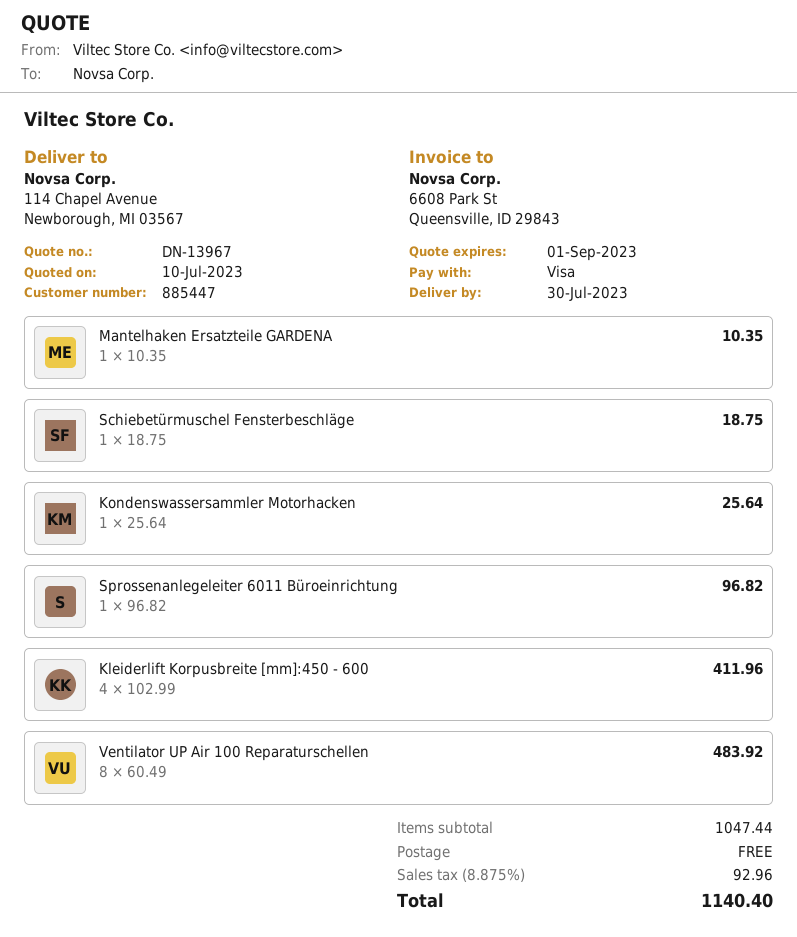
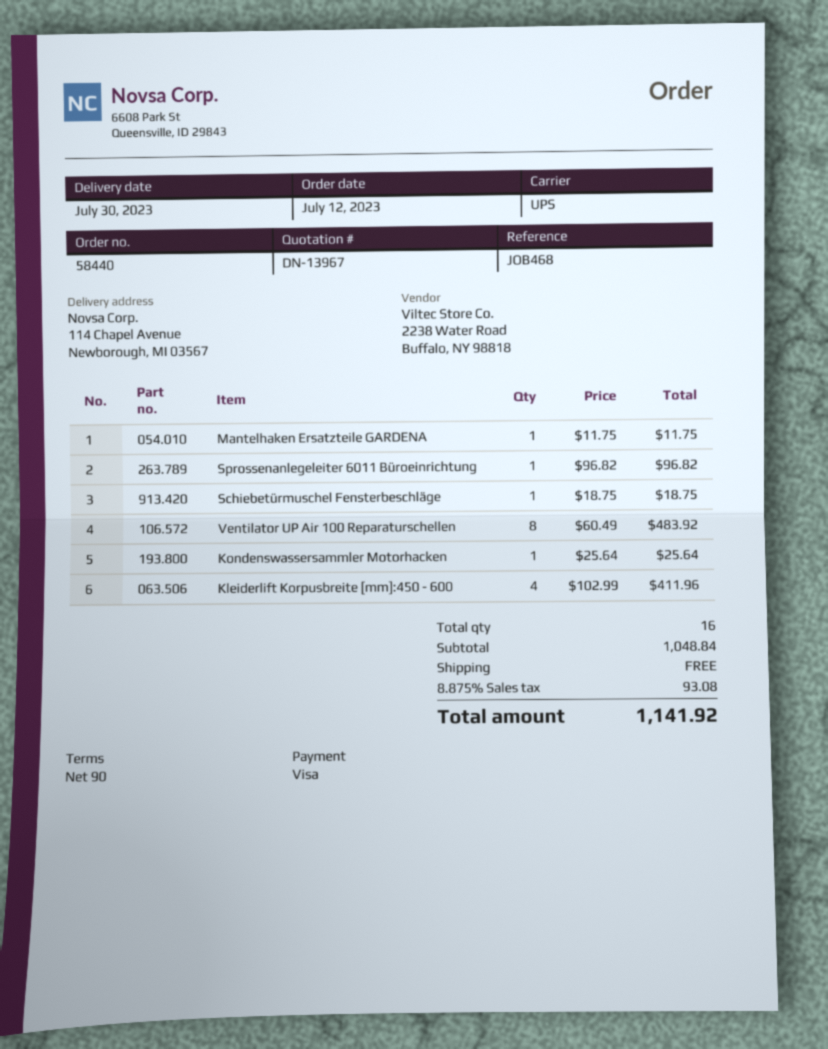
Mantelhaken Ersatzteile GARDENA: 1 x 10.35 = 10.35 -> 1 x 11.75 = 11.75
subtotal: 1047.44 -> 1048.84
tax: 8.875% = 92.96 -> 8.875% = 93.08
total: 1140.40 -> 1141.92

